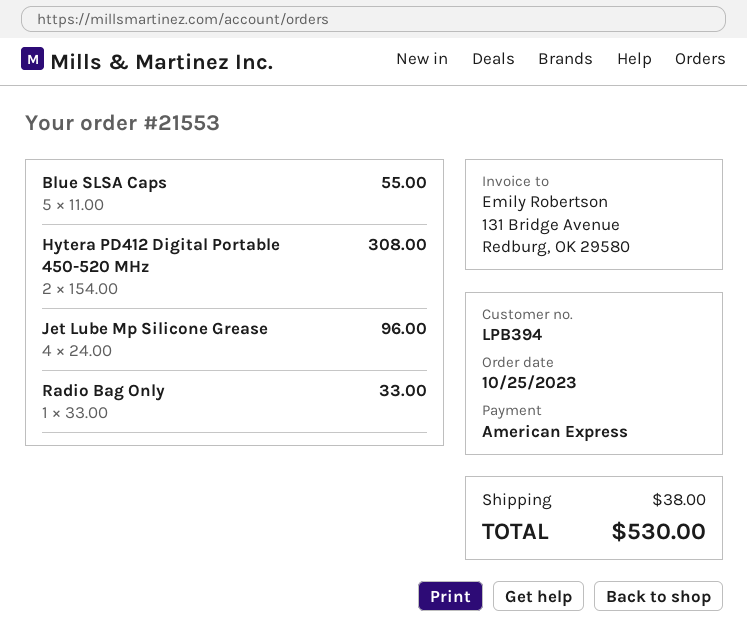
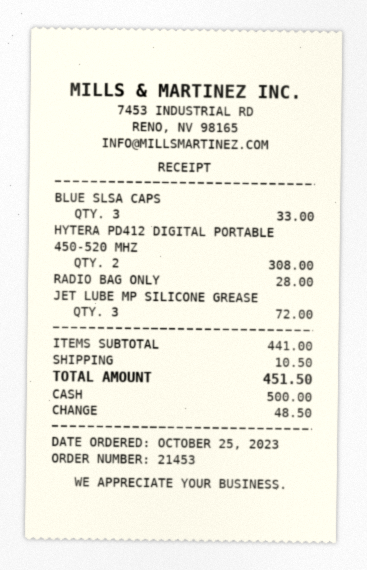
order number: 21553 -> 21453
payment method: American Express -> cash
Blue SLSA Caps: 5 for 55.00 -> 3 for 33.00
Jet Lube Mp Silicone Grease: 4 for 96.00 -> 3 for 72.00
Radio Bag Only: 1 for 33.00 -> 1 for 28.00
shipping: 38.00 -> 10.50
total: 530.00 -> 451.50

